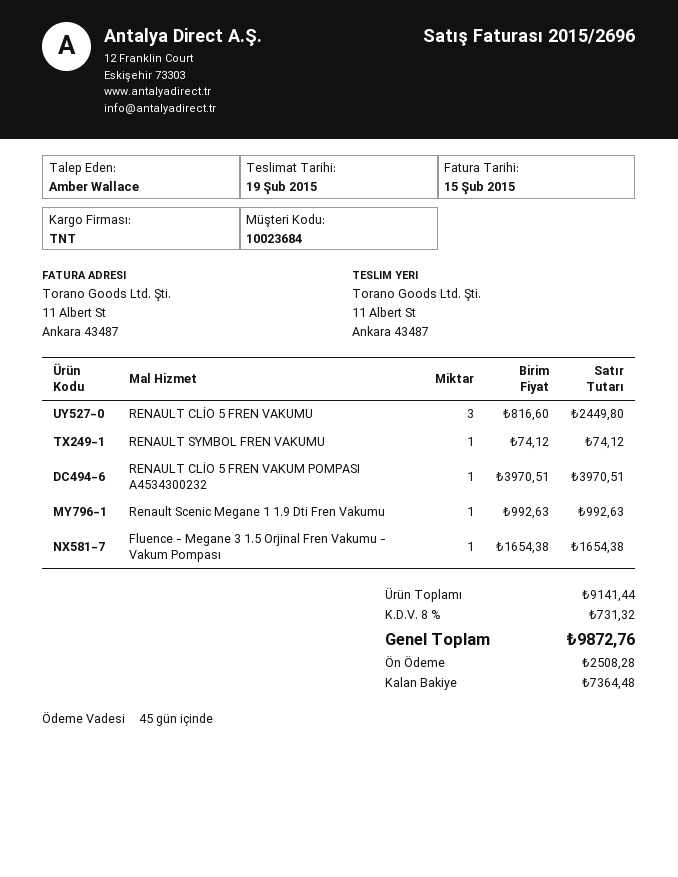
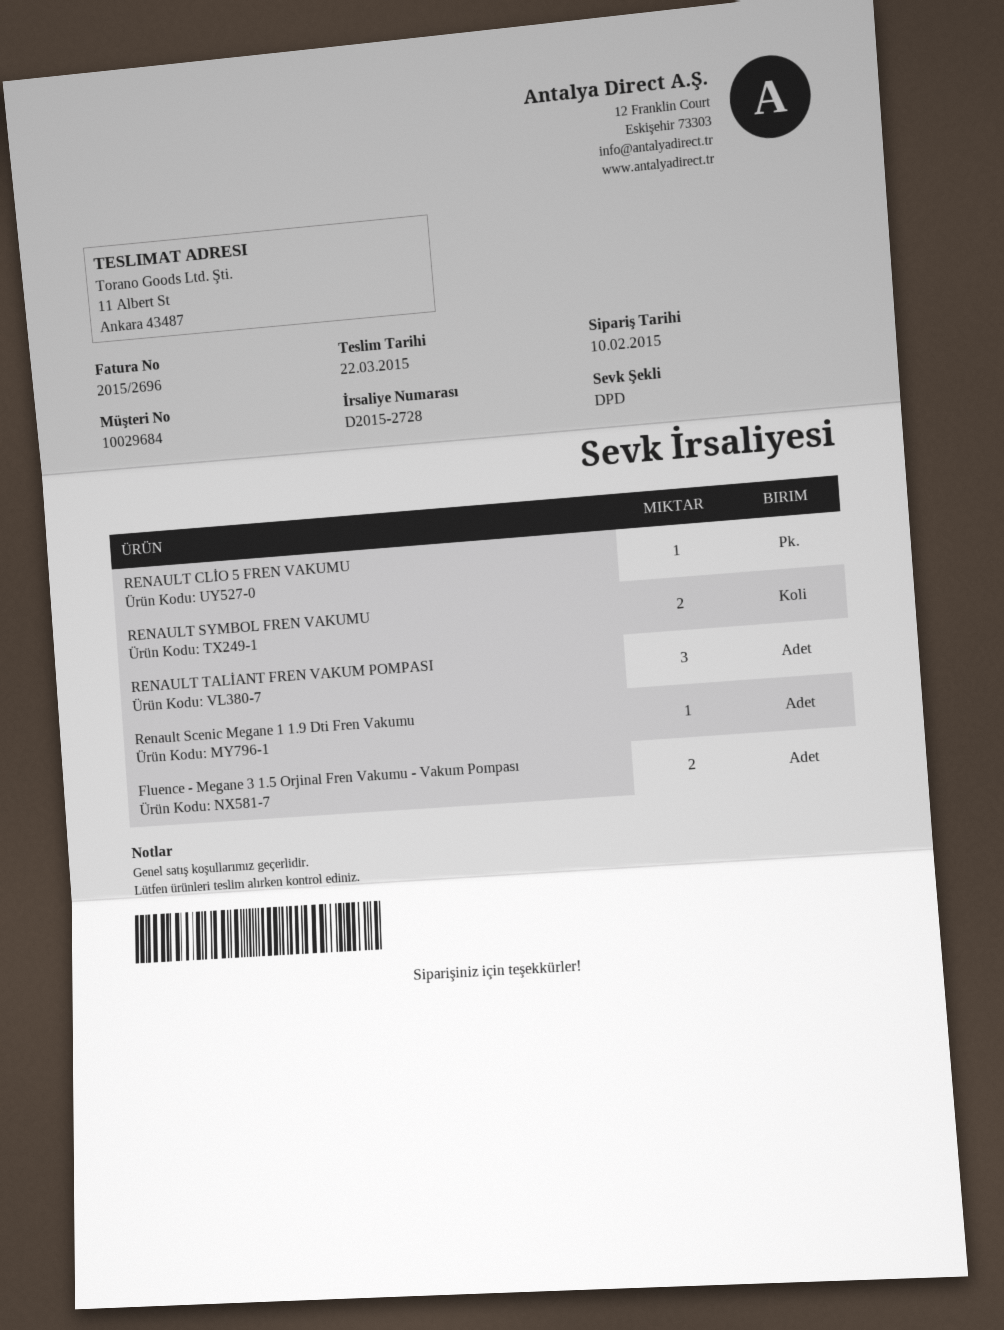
delivery date: 2015-02-19 -> 2015-03-22
customer number: 10023684 -> 10029684
shipping method: TNT -> DPD
RENAULT CLİO 5 FREN VAKUMU: 3 -> 1
RENAULT SYMBOL FREN VAKUMU: 1 -> 2
RENAULT CLİO 5 FREN VAKUM POMPASI A4534300232: 1 -> none
Fluence - Megane 3 1.5 Orjinal Fren Vakumu - Vakum Pompası: 1 -> 2
RENAULT TALİANT FREN VAKUM POMPASI: none -> 3

